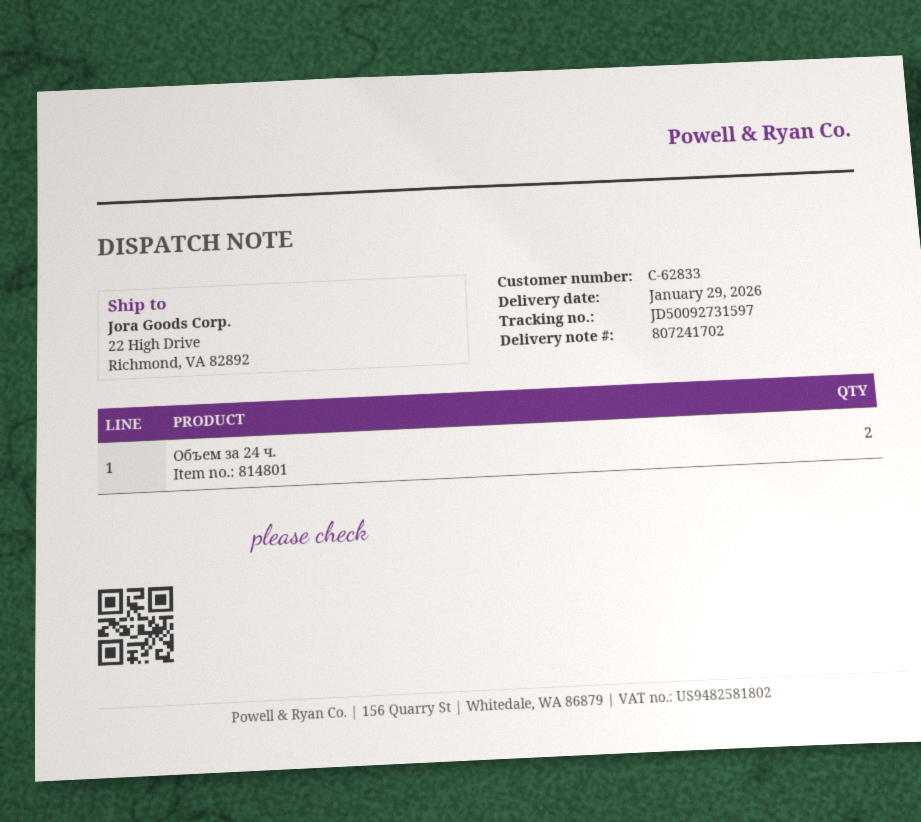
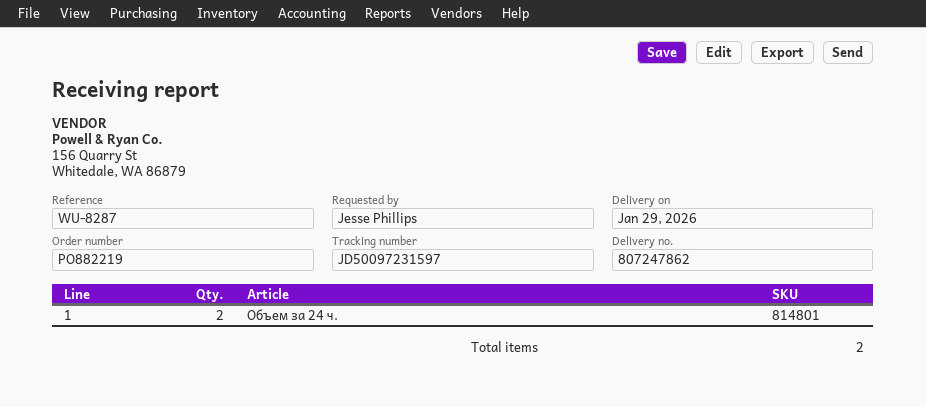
delivery note number: 807241702 -> 807247862
tracking number: JD50092731597 -> JD50097231597

